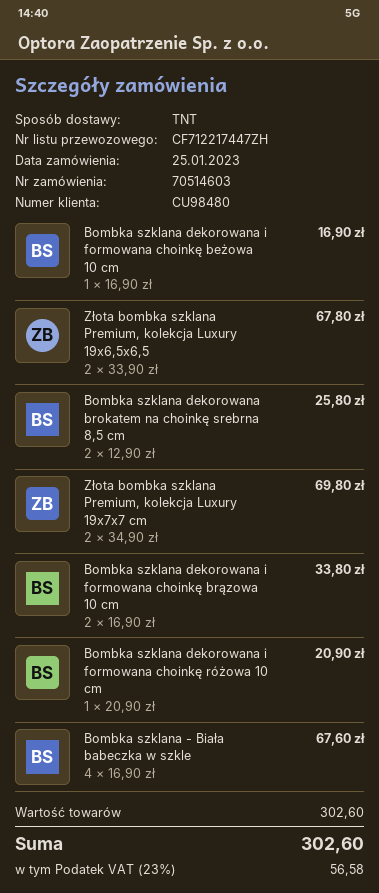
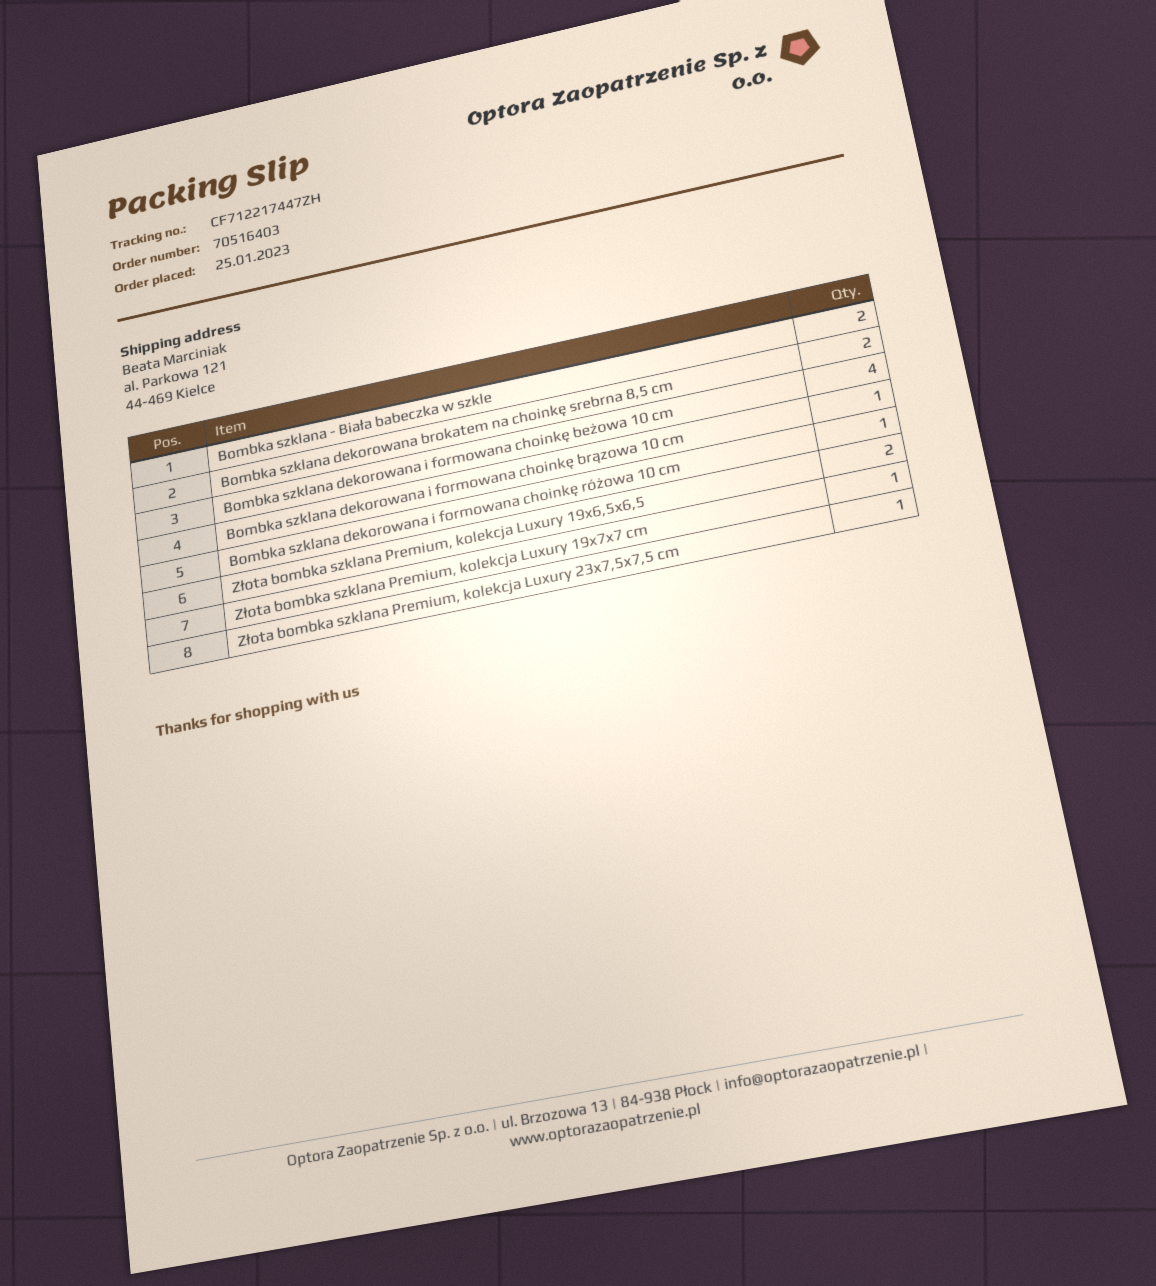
order number: 70514603 -> 70516403
Bombka szklana dekorowana i formowana choinkę beżowa 10 cm: 1 -> 4
Złota bombka szklana Premium, kolekcja Luxury 19x7x7 cm: 2 -> 1
Bombka szklana dekorowana i formowana choinkę brązowa 10 cm: 2 -> 1
Bombka szklana - Biała babeczka w szkle: 4 -> 2
Złota bombka szklana Premium, kolekcja Luxury 23x7,5x7,5 cm: none -> 1

